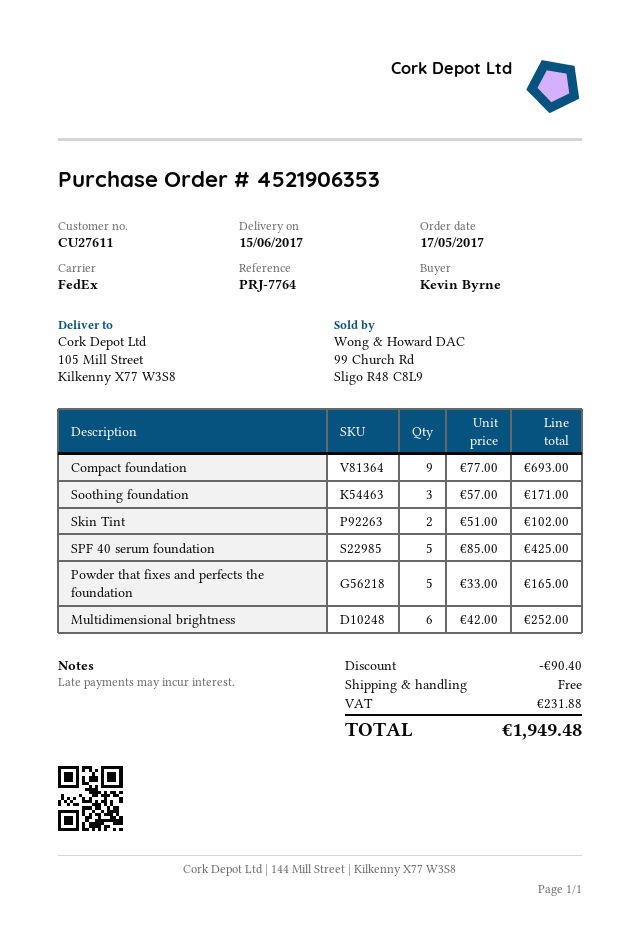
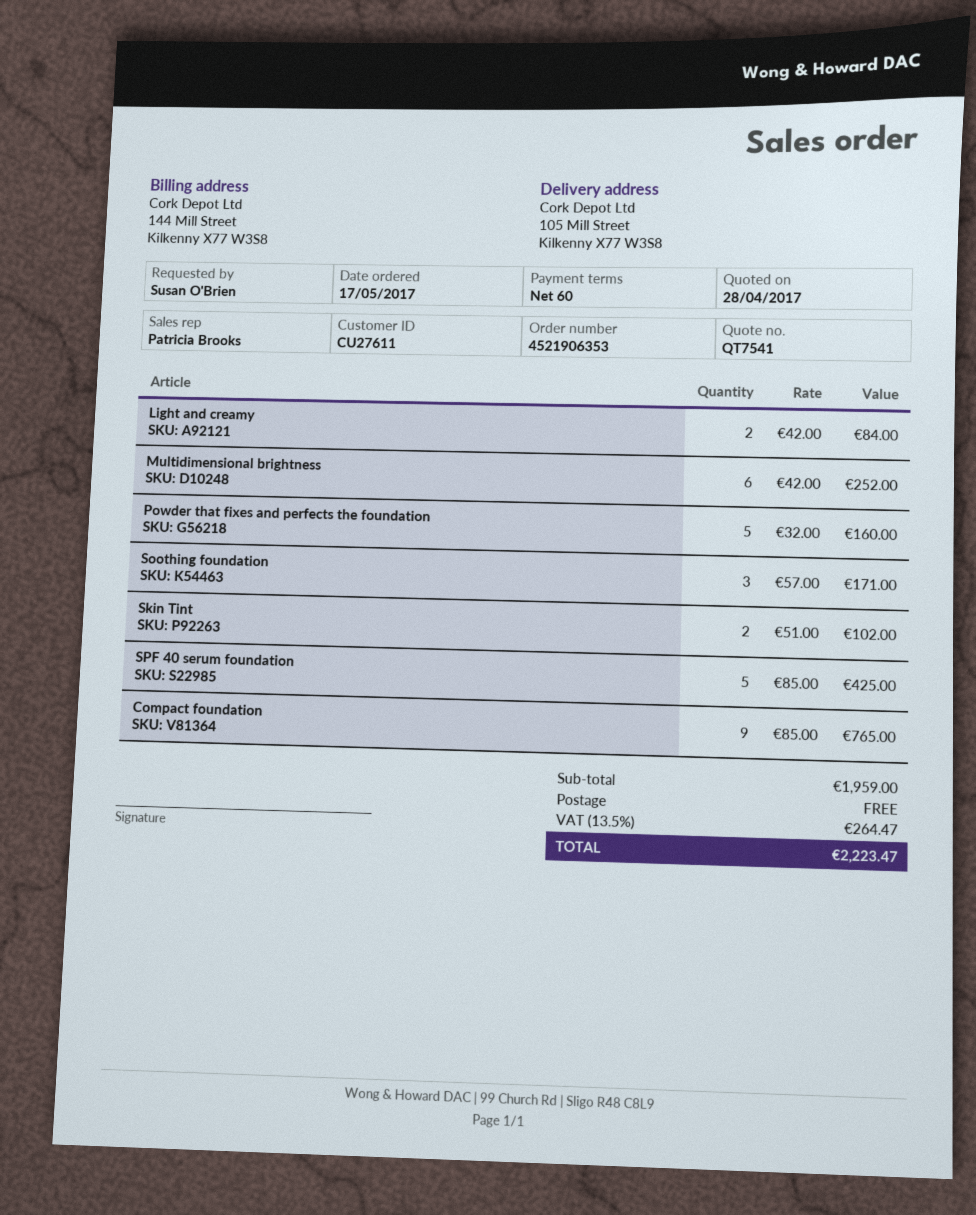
ordered by: Kevin Byrne -> Susan O'Brien
Compact foundation: 9 x 77.00 = 693.00 -> 9 x 85.00 = 765.00
Powder that fixes and perfects the foundation: 5 x 33.00 = 165.00 -> 5 x 32.00 = 160.00
Light and creamy: none -> 2 x 42.00 = 84.00
discount: 90.40 -> none
tax: 231.88 -> 264.47
total: 1949.48 -> 2223.47

